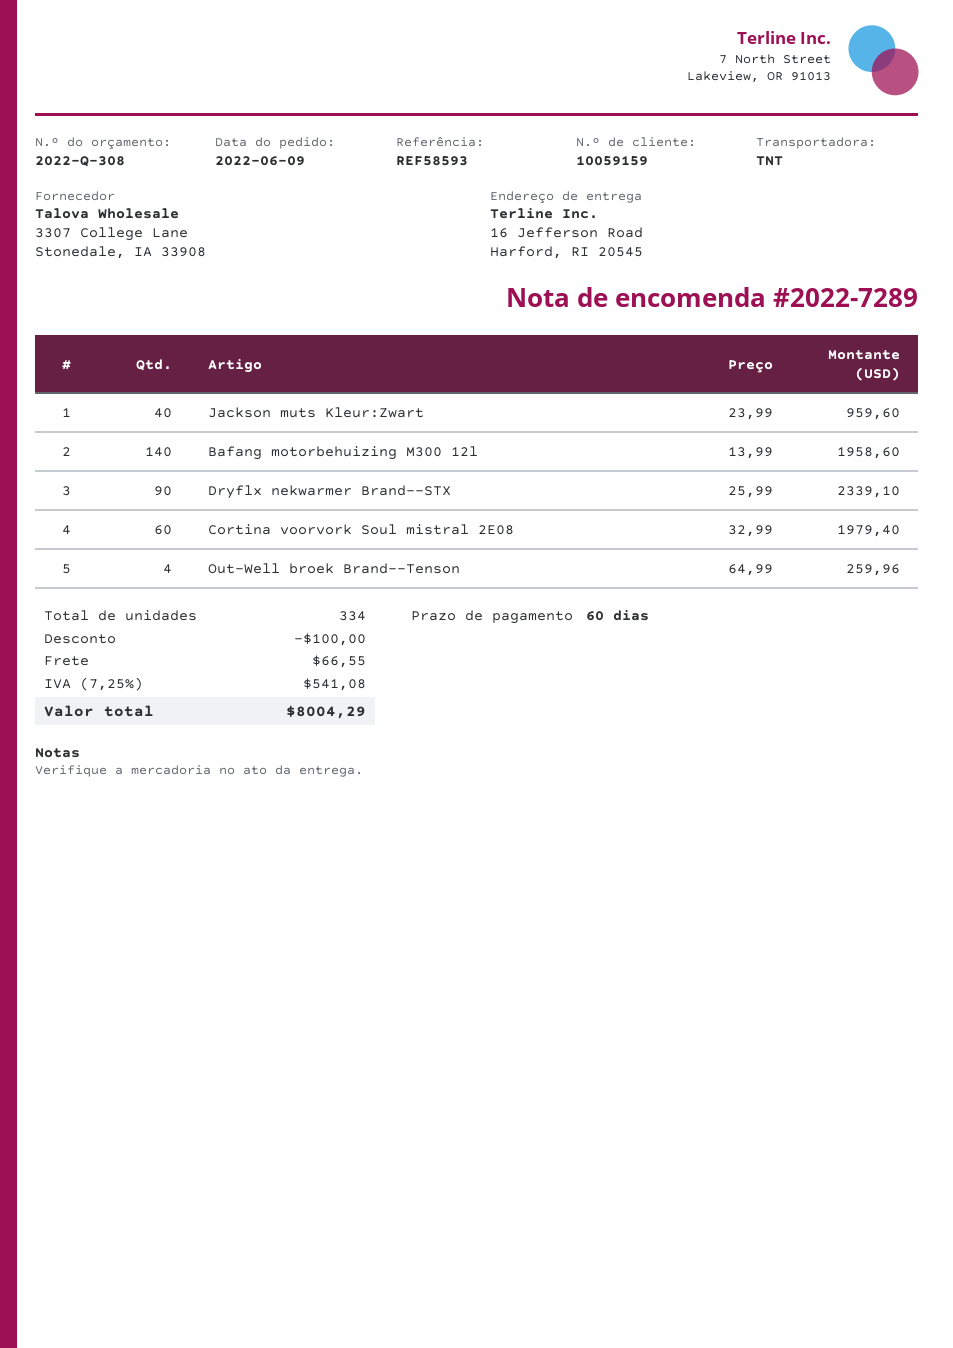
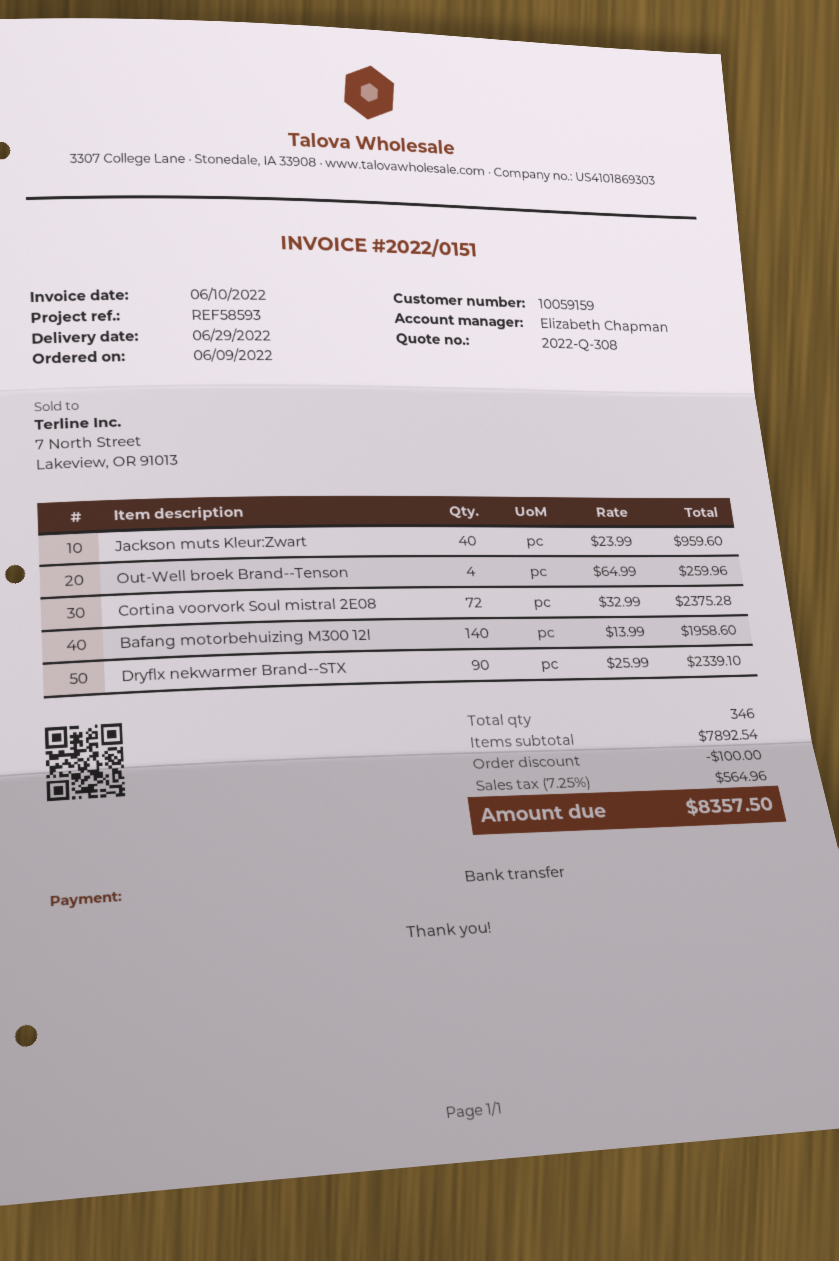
Cortina voorvork Soul mistral 2E08: 60 x 32.99 = 1979.40 -> 72 x 32.99 = 2375.28
total quantity: 334 -> 346
shipping: 66.55 -> none
tax: 7.25% = 541.08 -> 7.25% = 564.96
total: 8004.29 -> 8357.50

